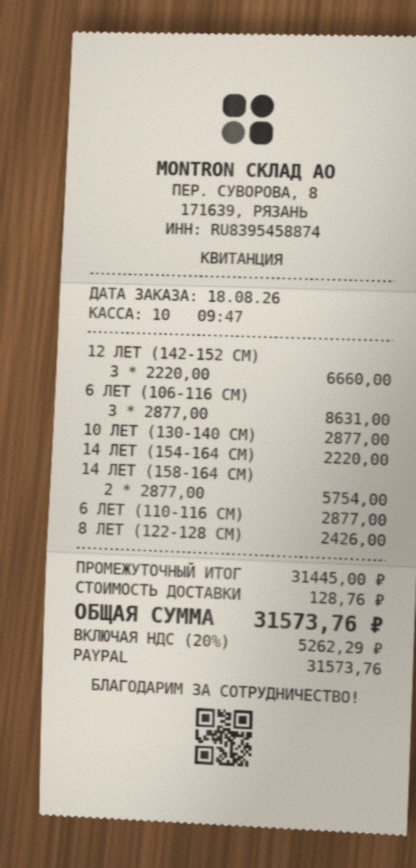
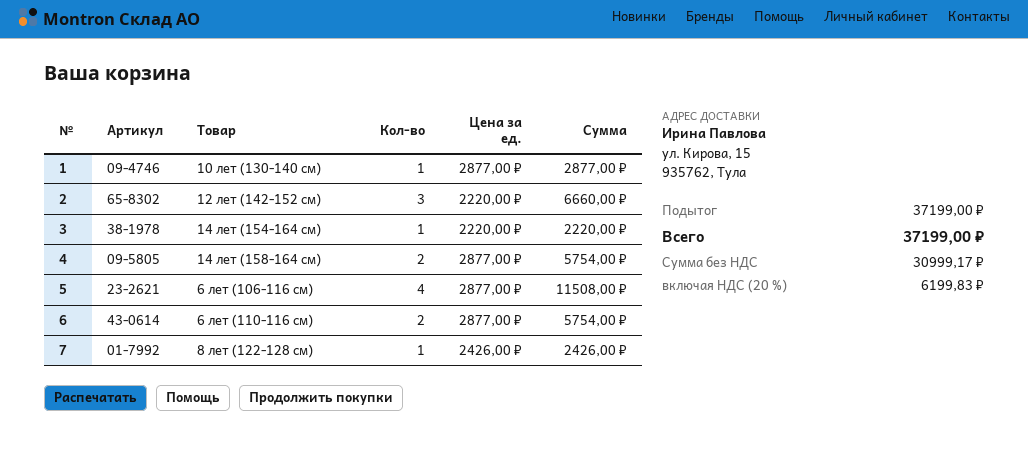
6 ЛЕТ (106-116 СМ): 3 x 2877.00 = 8631.00 -> 4 x 2877.00 = 11508.00
6 ЛЕТ (110-116 СМ): 1 x 2877.00 = 2877.00 -> 2 x 2877.00 = 5754.00
subtotal: 31445.00 -> 37199.00
shipping: 128.76 -> none
tax: 20% = 5262.29 -> 20% = 6199.83
total: 31573.76 -> 37199.00

